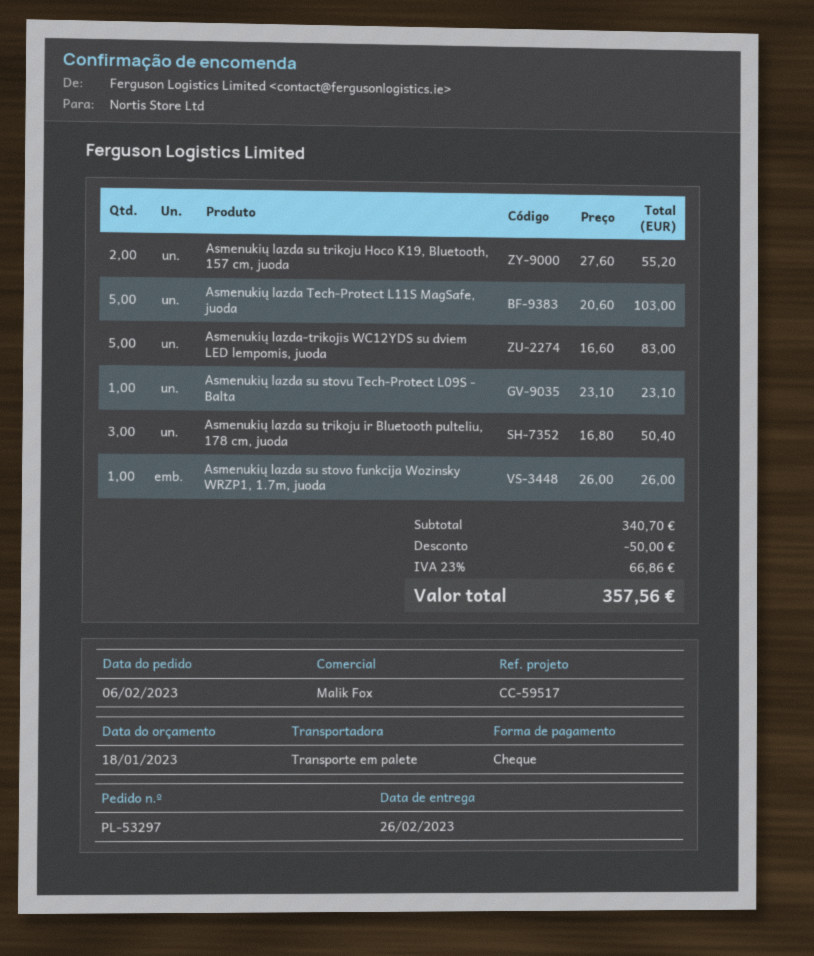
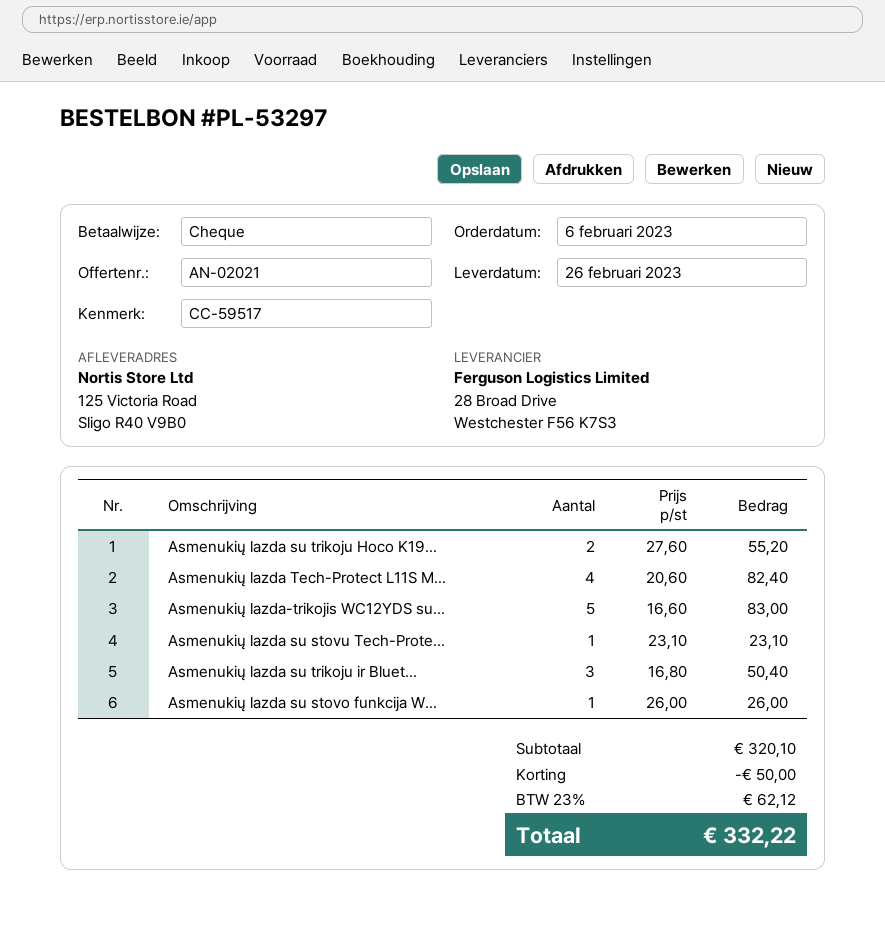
Asmenukių lazda Tech-Protect L11S MagSafe, juoda: 5 x 20.60 = 103.00 -> 4 x 20.60 = 82.40
subtotal: 340.70 -> 320.10
tax: 23% = 66.86 -> 23% = 62.12
total: 357.56 -> 332.22

